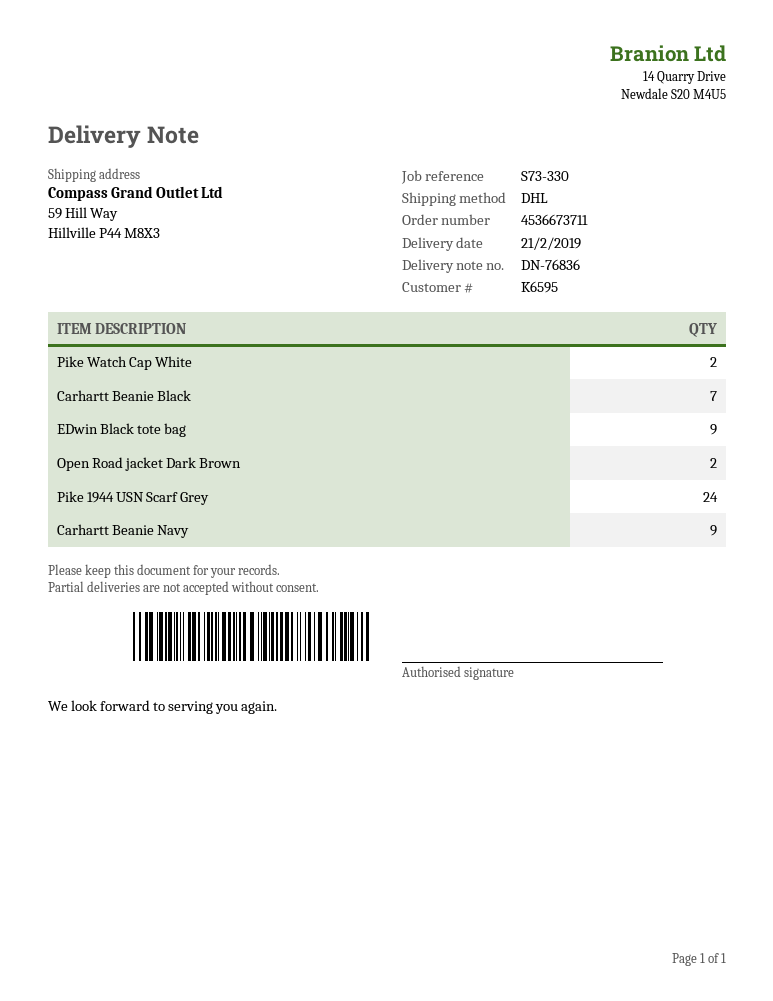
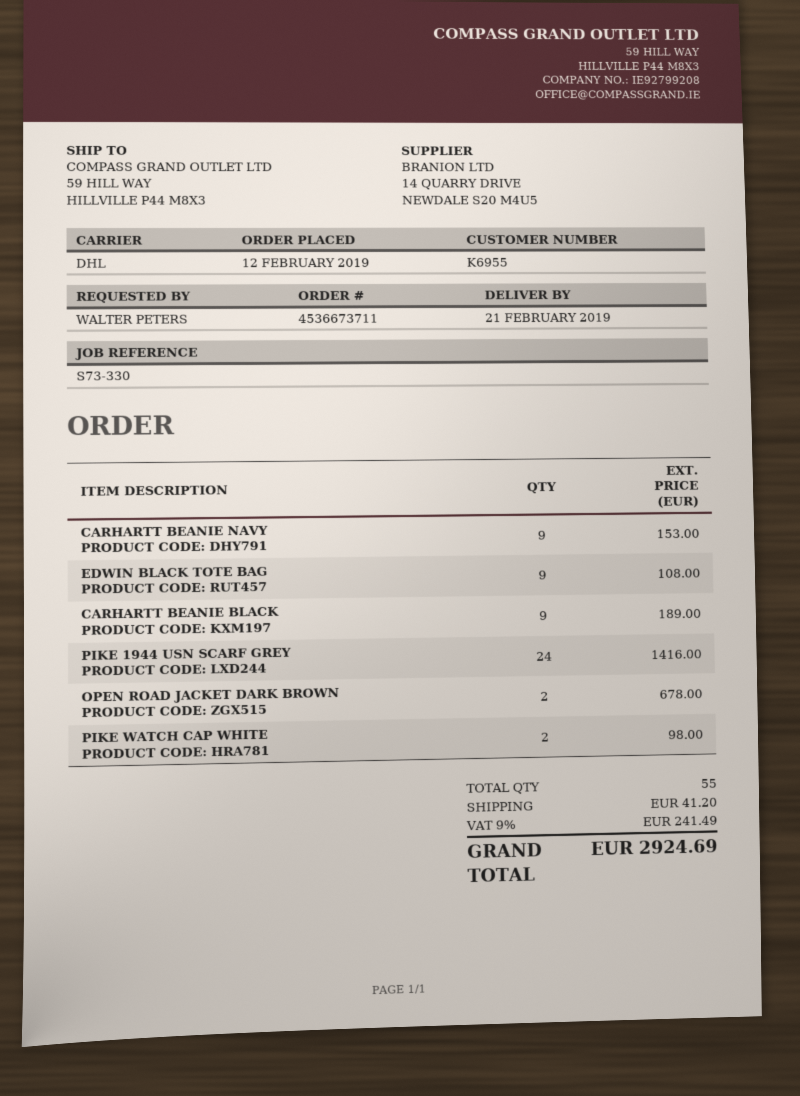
customer number: K6595 -> K6955
Carhartt Beanie Black: 7 -> 9

